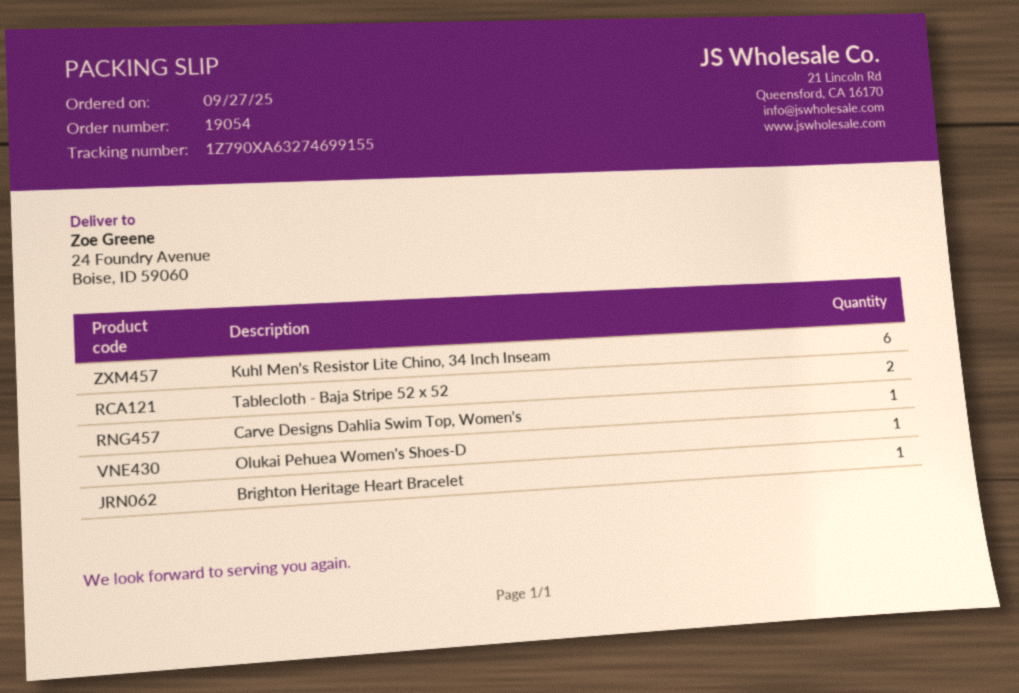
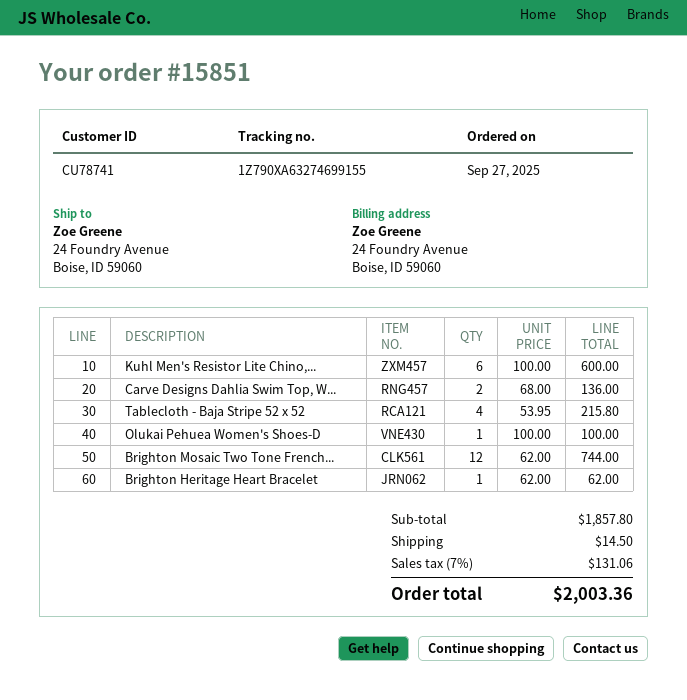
order number: 19054 -> 15851
Tablecloth - Baja Stripe 52 x 52: 2 -> 4
Carve Designs Dahlia Swim Top, Women's: 1 -> 2
Brighton Mosaic Two Tone French...: none -> 12

